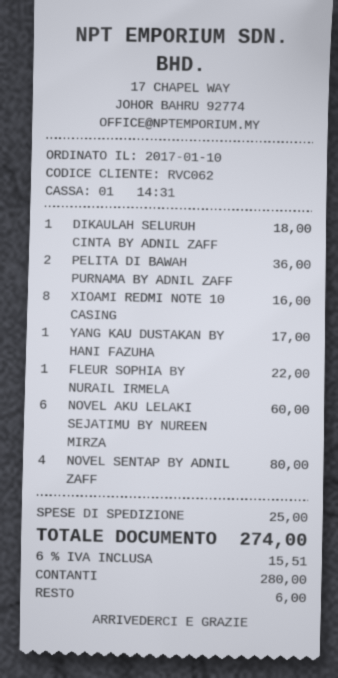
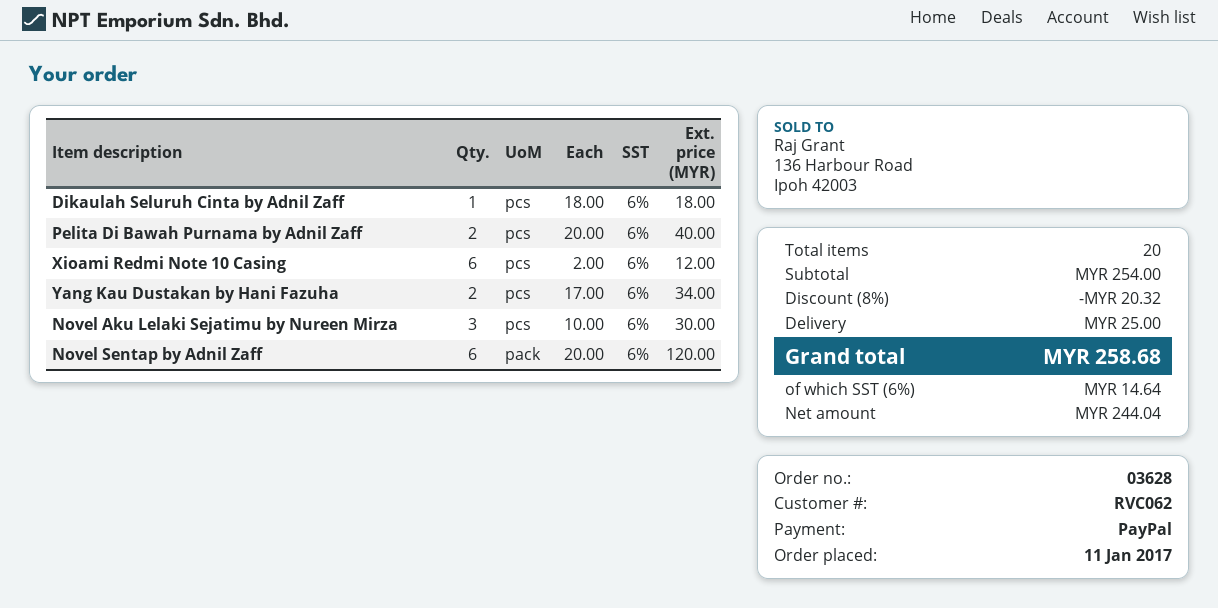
order date: 2017-01-10 -> 2017-01-11
payment method: cash -> PayPal
PELITA DI BAWAH PURNAMA BY ADNIL ZAFF: 2 for 36.00 -> 2 for 40.00
XIOAMI REDMI NOTE 10 CASING: 8 for 16.00 -> 6 for 12.00
YANG KAU DUSTAKAN BY HANI FAZUHA: 1 for 17.00 -> 2 for 34.00
FLEUR SOPHIA BY NURAIL IRMELA: 1 for 22.00 -> none
NOVEL AKU LELAKI SEJATIMU BY NUREEN MIRZA: 6 for 60.00 -> 3 for 30.00
NOVEL SENTAP BY ADNIL ZAFF: 4 for 80.00 -> 6 for 120.00
discount: none -> 8% = 20.32
tax: 6% = 15.51 -> 6% = 14.64
total: 274.00 -> 258.68

